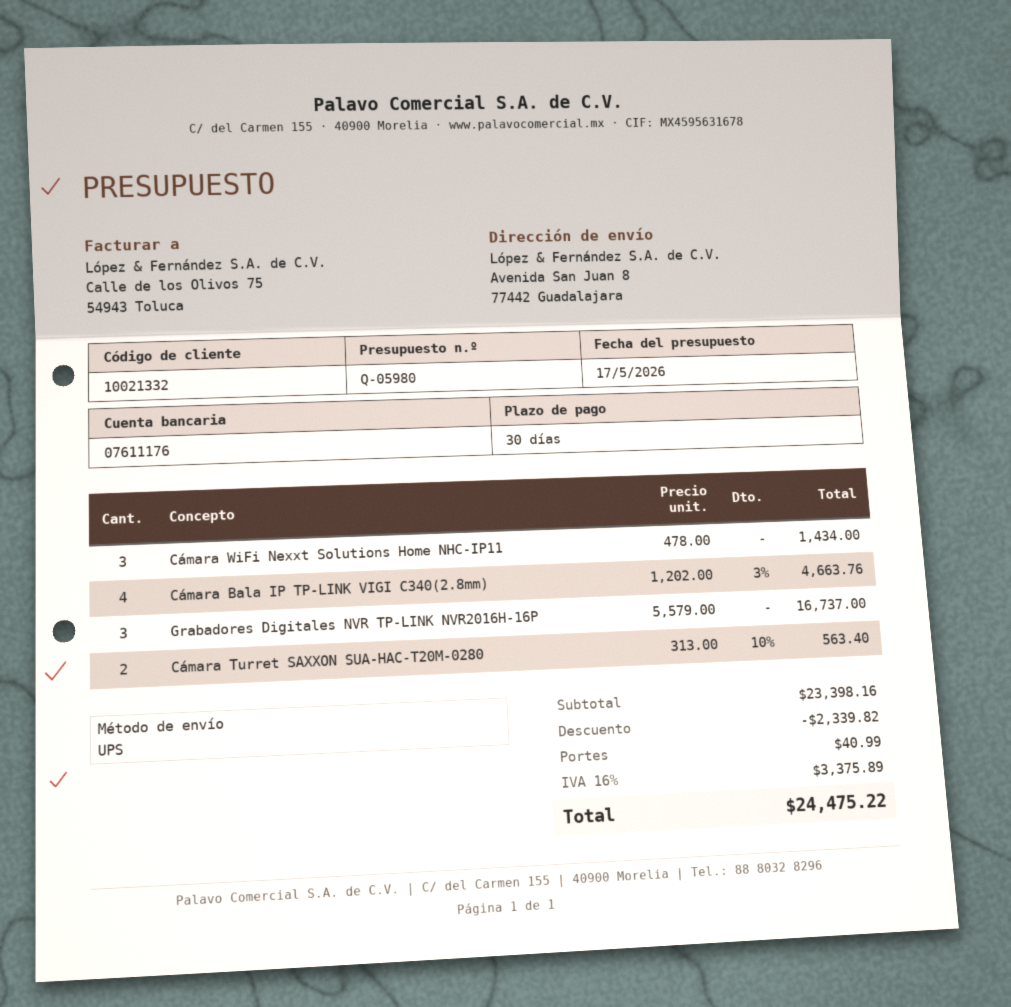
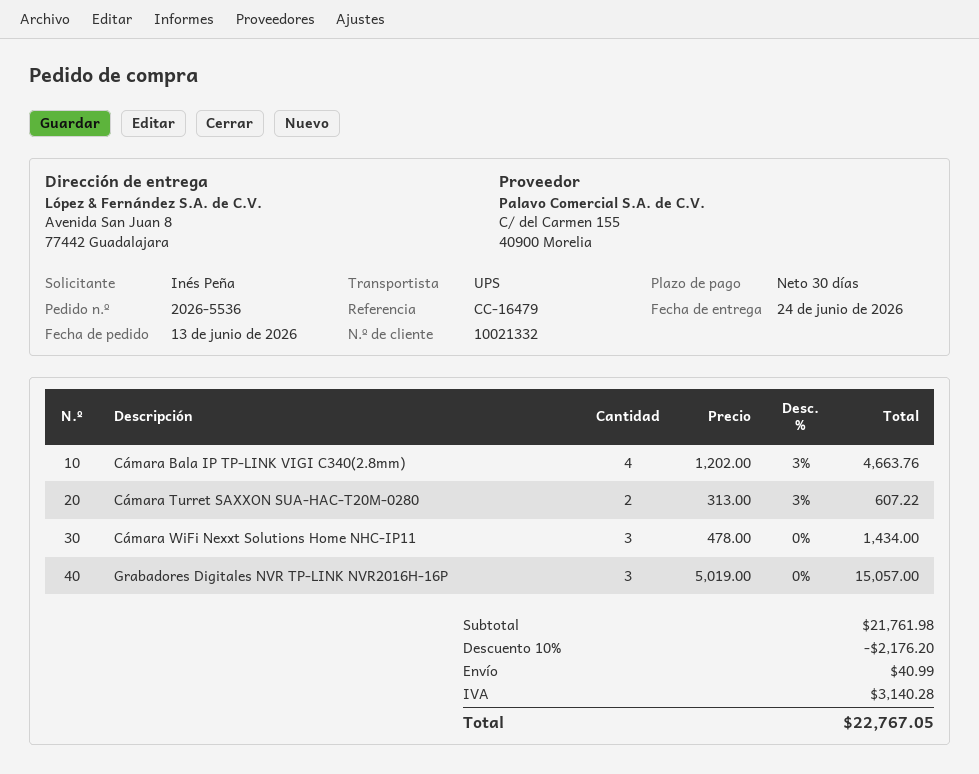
Grabadores Digitales NVR TP-LINK NVR2016H-16P: 3 x 5579.00 = 16737.00 -> 3 x 5019.00 = 15057.00
Cámara Turret SAXXON SUA-HAC-T20M-0280: 2 x 313.00 - 10% = 563.40 -> 2 x 313.00 - 3% = 607.22
subtotal: 23398.16 -> 21761.98
discount: 2339.82 -> 2176.20
tax: 3375.89 -> 3140.28
total: 24475.22 -> 22767.05

